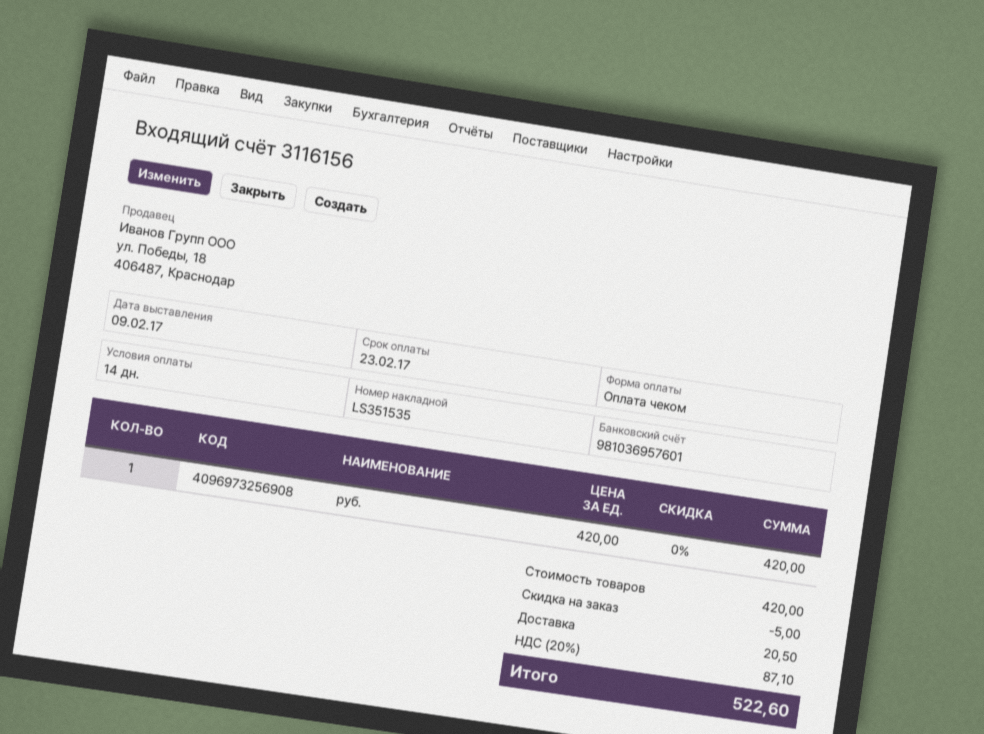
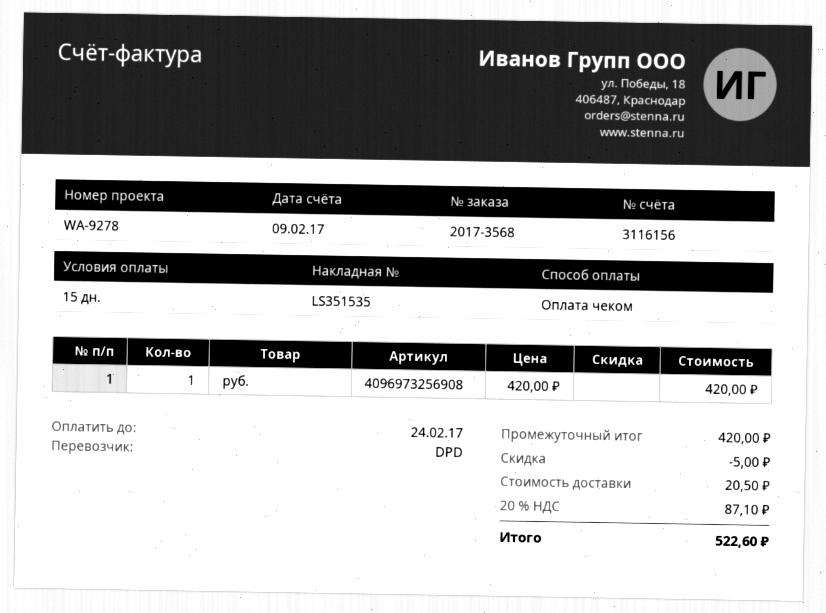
payment terms: 14 days -> 15 days
due date: 2017-02-23 -> 2017-02-24

